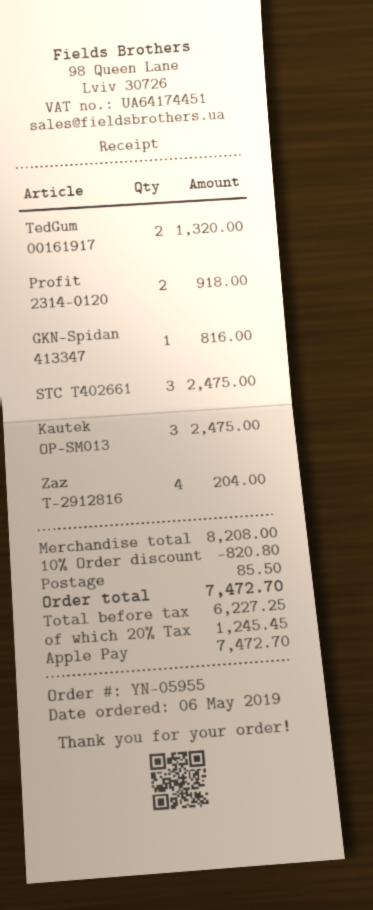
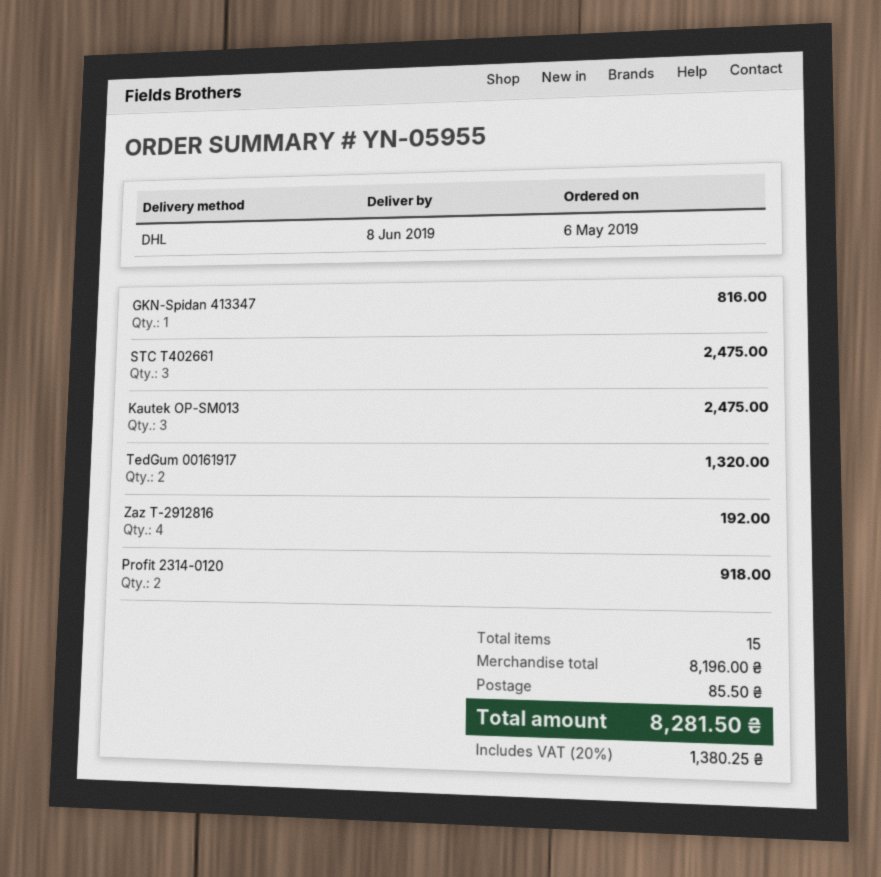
Zaz T-2912816: 4 for 204.00 -> 4 for 192.00
subtotal: 8208.00 -> 8196.00
discount: 10% = 820.80 -> none
tax: 20% = 1245.45 -> 20% = 1380.25
total: 7472.70 -> 8281.50

